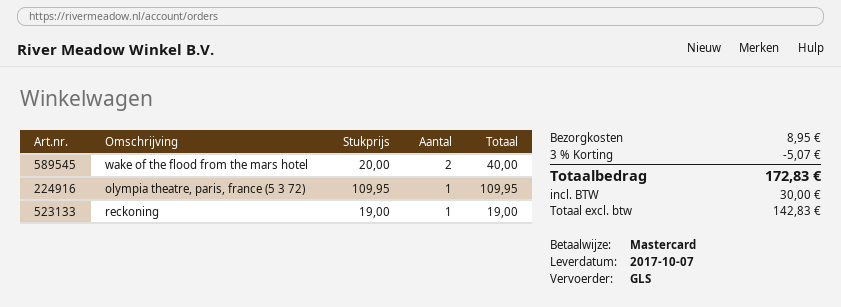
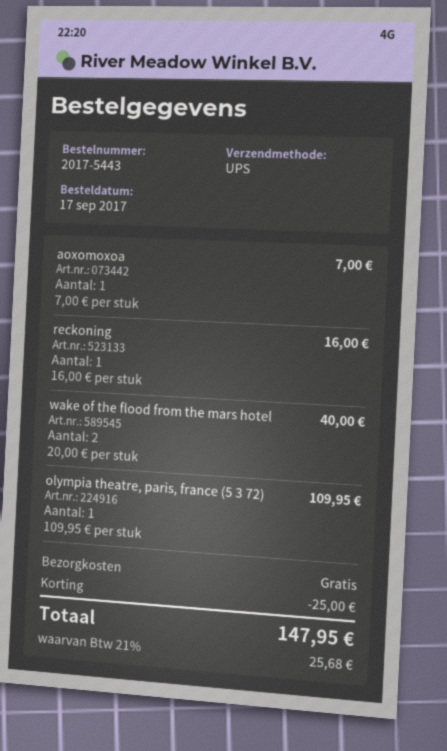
shipping method: GLS -> UPS
reckoning: 1 x 19.00 = 19.00 -> 1 x 16.00 = 16.00
aoxomoxoa: none -> 1 x 7.00 = 7.00
discount: 5.07 -> 25.00
shipping: 8.95 -> 0.00
tax: 30.00 -> 25.68
total: 172.83 -> 147.95

